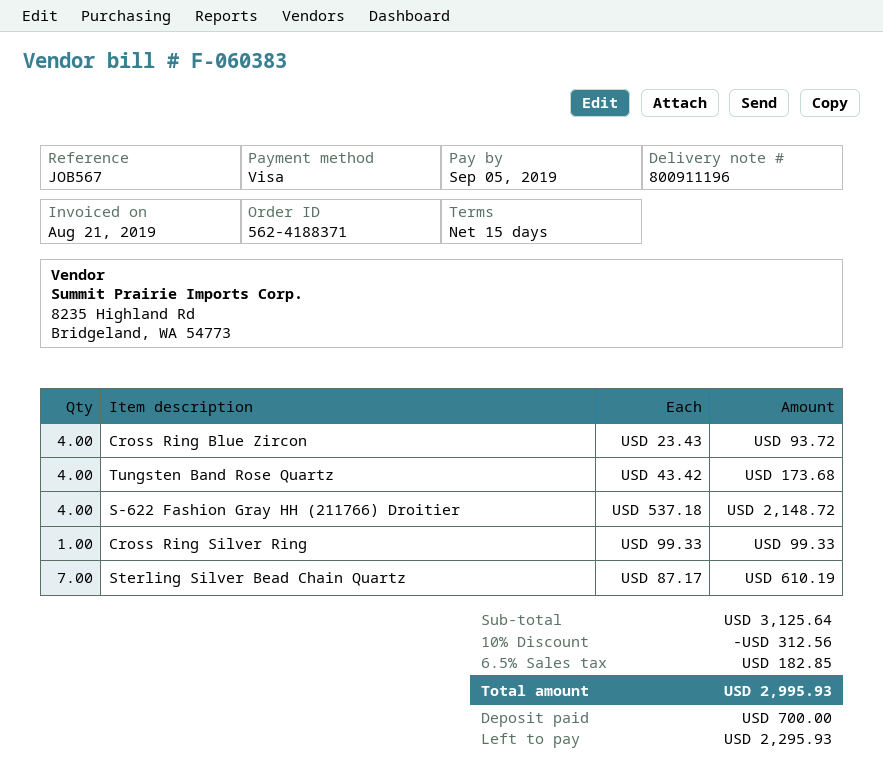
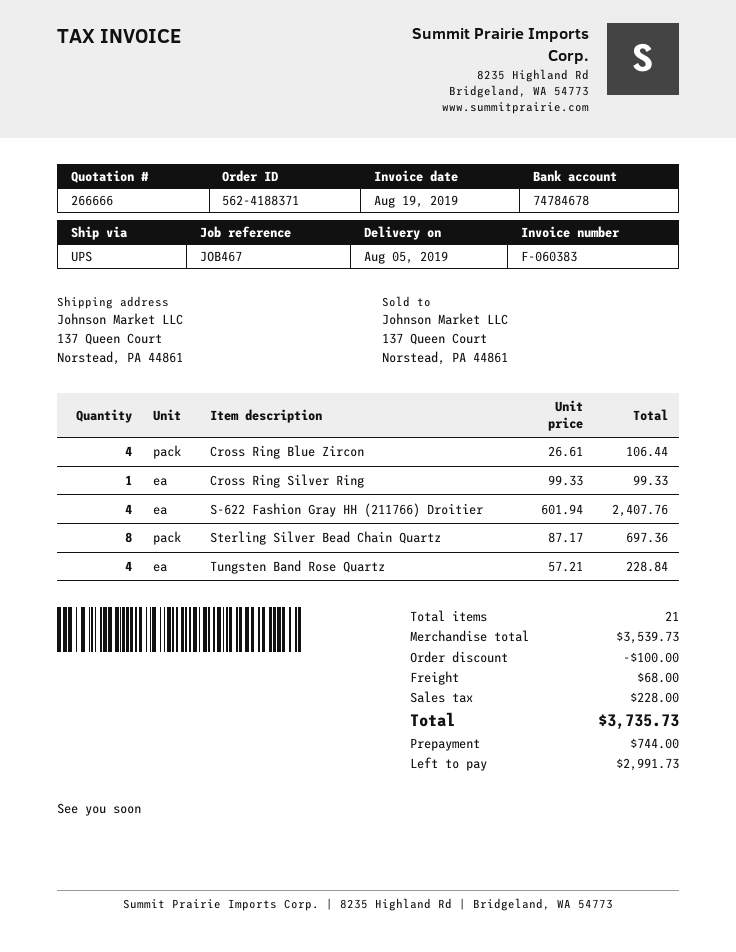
invoice date: 2019-08-21 -> 2019-08-19
reference: JOB567 -> JOB467
Cross Ring Blue Zircon: 4 x 23.43 = 93.72 -> 4 x 26.61 = 106.44
Tungsten Band Rose Quartz: 4 x 43.42 = 173.68 -> 4 x 57.21 = 228.84
S-622 Fashion Gray HH (211766) Droitier: 4 x 537.18 = 2148.72 -> 4 x 601.94 = 2407.76
Sterling Silver Bead Chain Quartz: 7 x 87.17 = 610.19 -> 8 x 87.17 = 697.36
subtotal: 3125.64 -> 3539.73
discount: 312.56 -> 100.00
shipping: none -> 68.00
tax: 182.85 -> 228.00
total: 2995.93 -> 3735.73
deposit: 700.00 -> 744.00
balance: 2295.93 -> 2991.73

